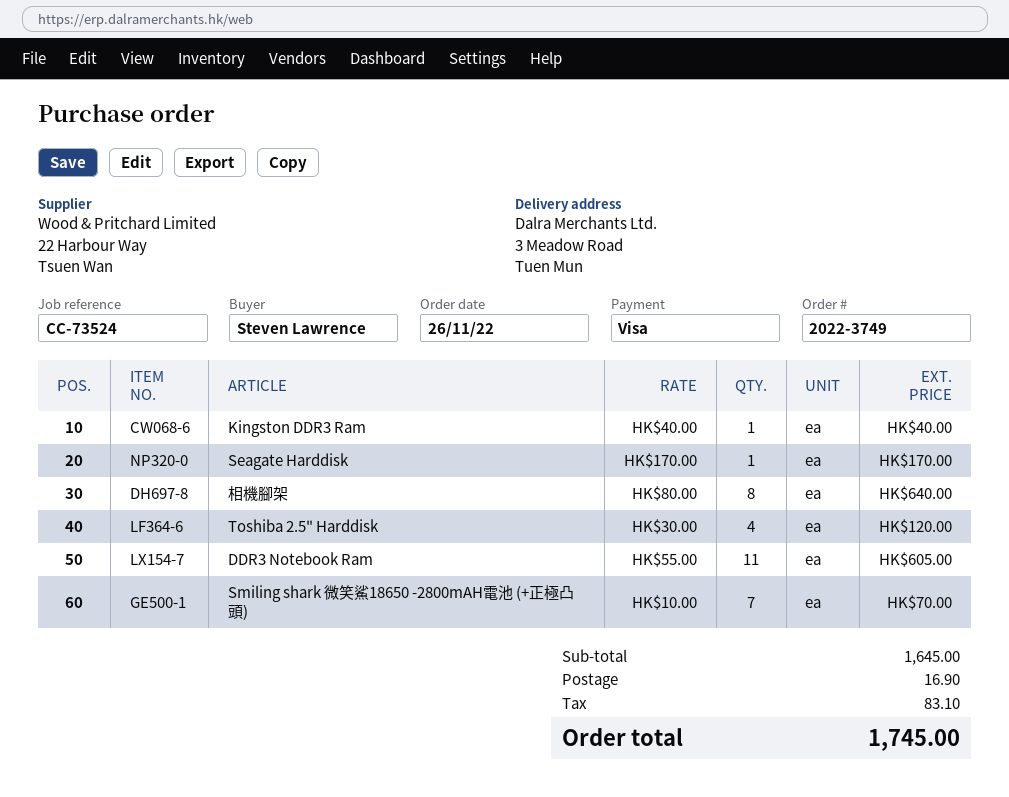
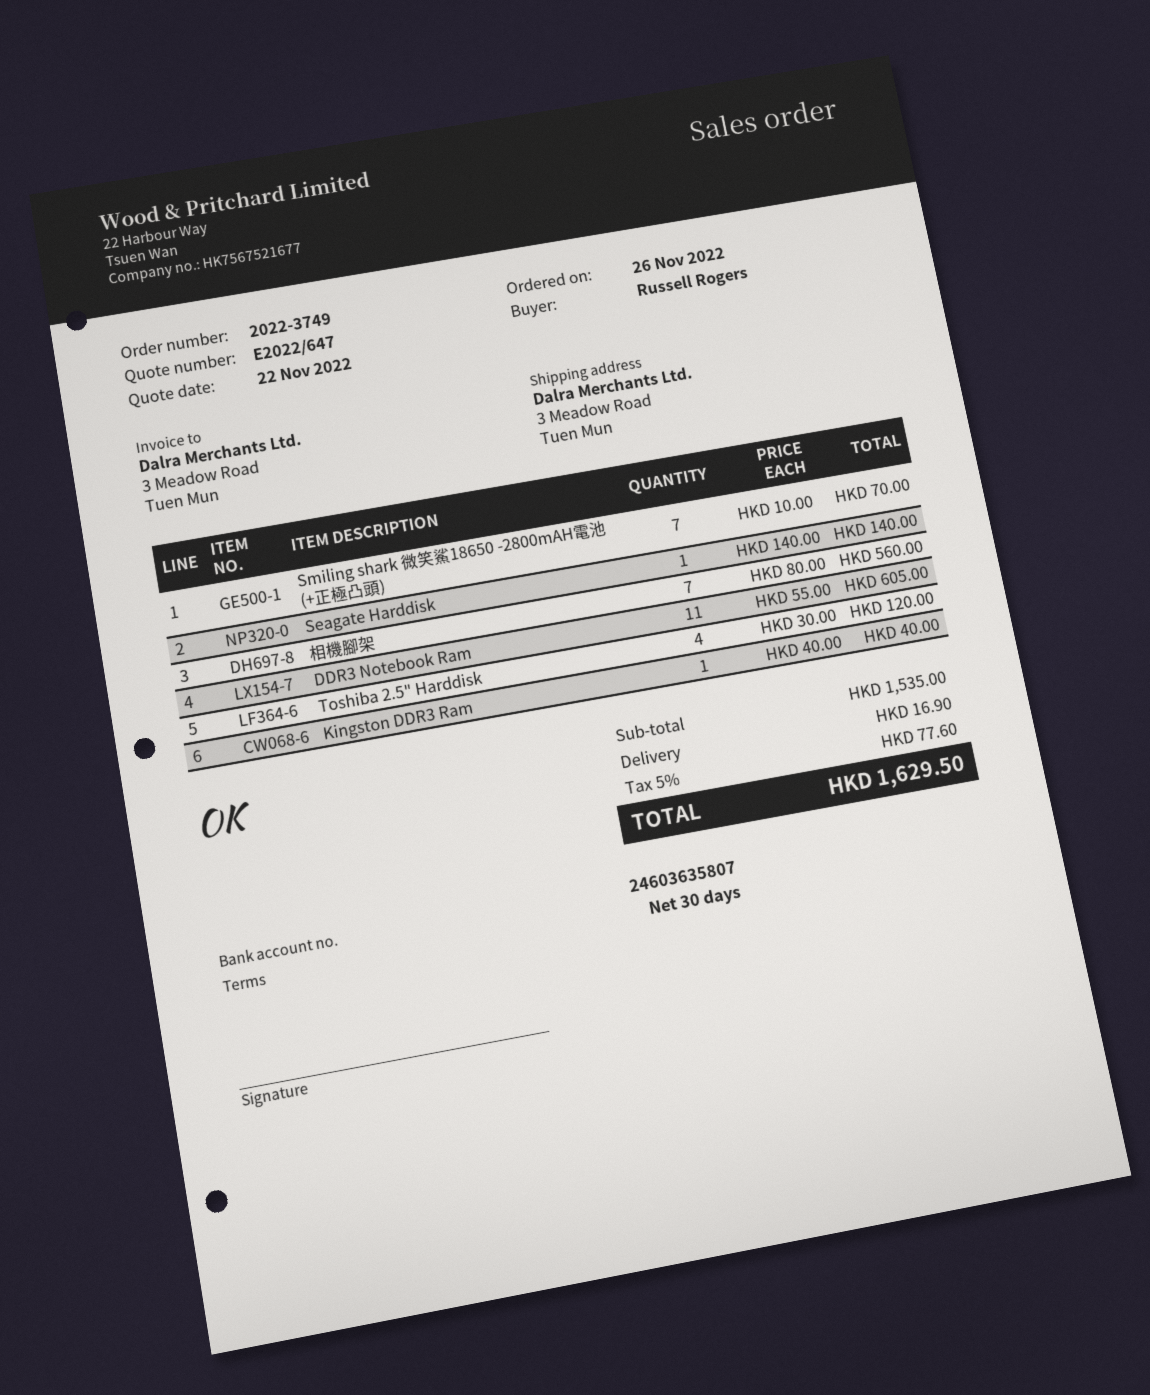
ordered by: Steven Lawrence -> Russell Rogers
Seagate Harddisk: 1 x 170.00 = 170.00 -> 1 x 140.00 = 140.00
相機腳架: 8 x 80.00 = 640.00 -> 7 x 80.00 = 560.00
subtotal: 1645.00 -> 1535.00
tax: 83.10 -> 77.60
total: 1745.00 -> 1629.50

